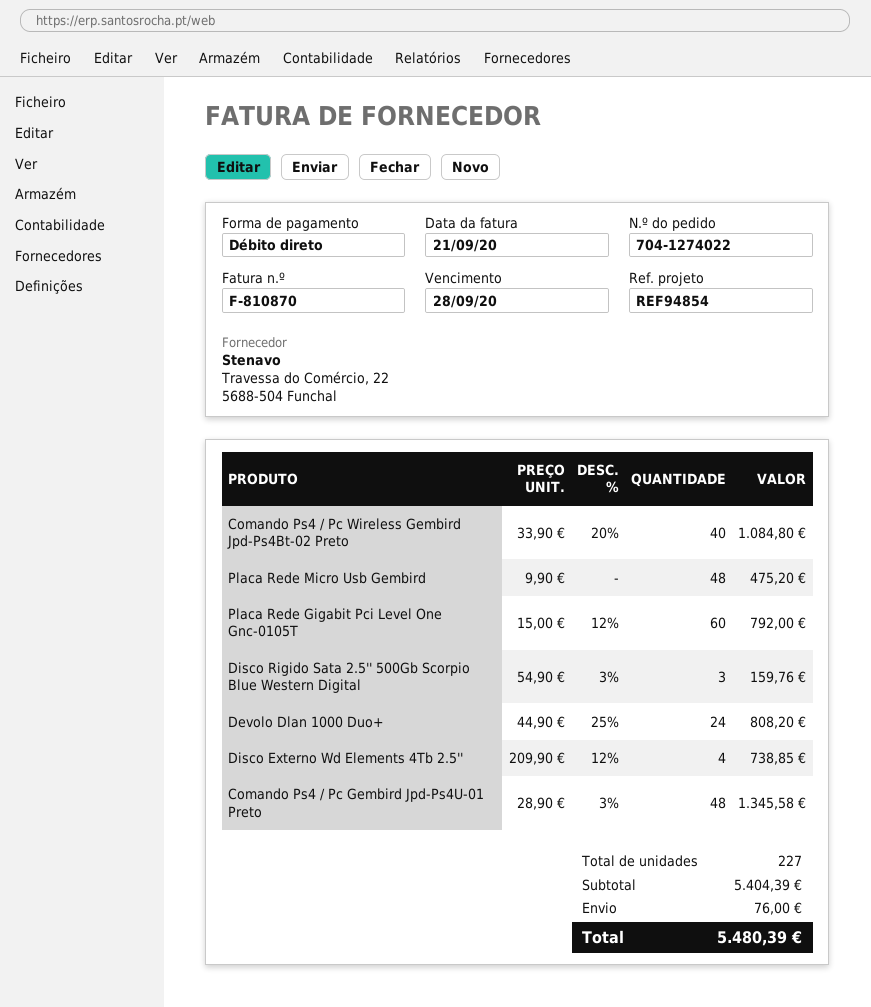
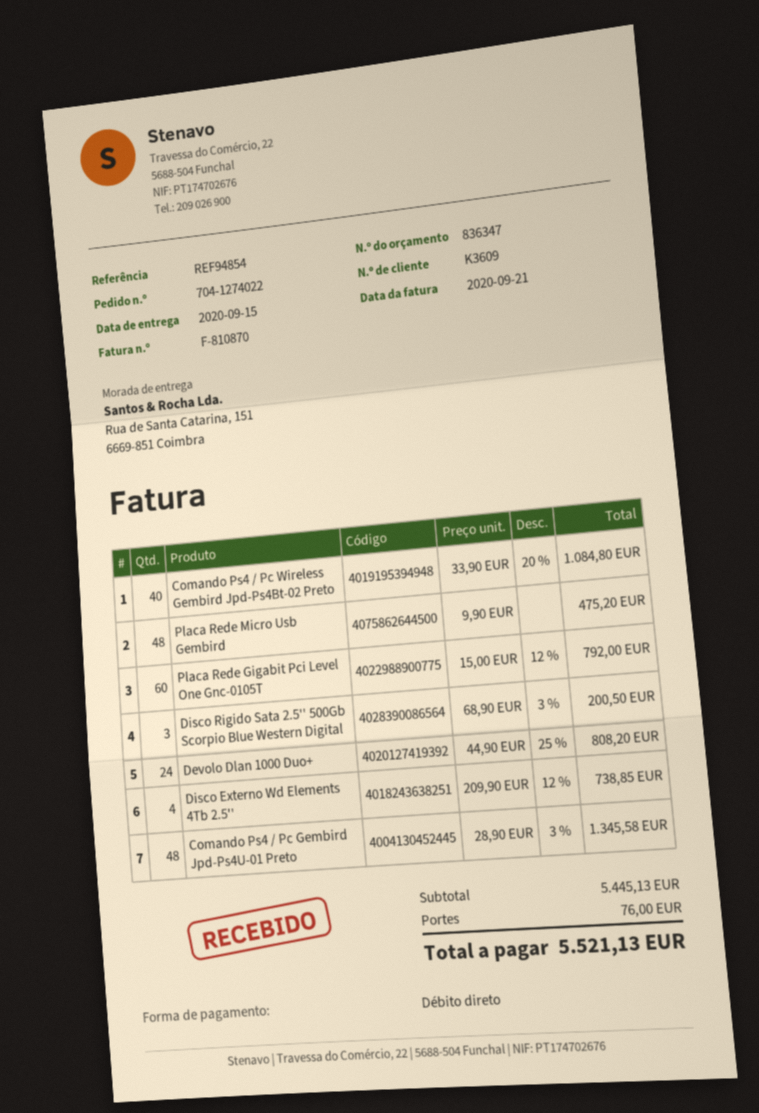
Disco Rigido Sata 2.5'' 500Gb Scorpio Blue Western Digital: 3 x 54.90 - 3% = 159.76 -> 3 x 68.90 - 3% = 200.50
subtotal: 5404.39 -> 5445.13
total: 5480.39 -> 5521.13

